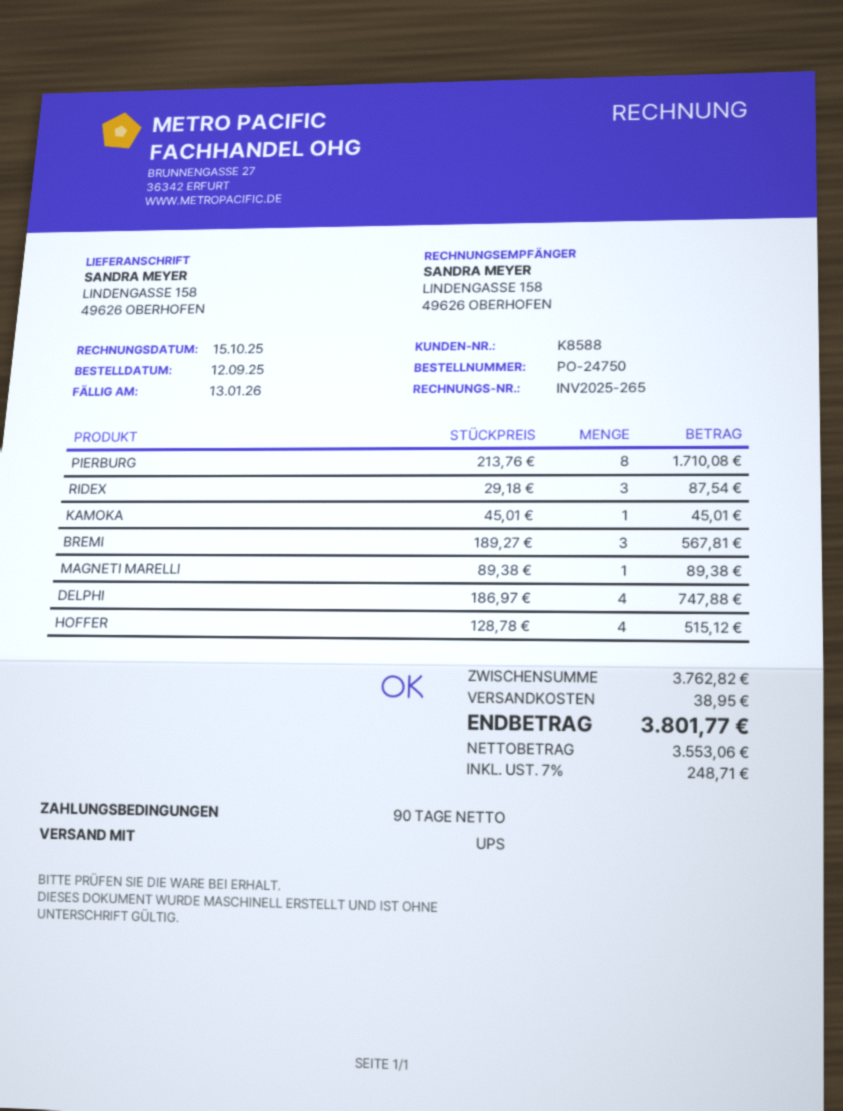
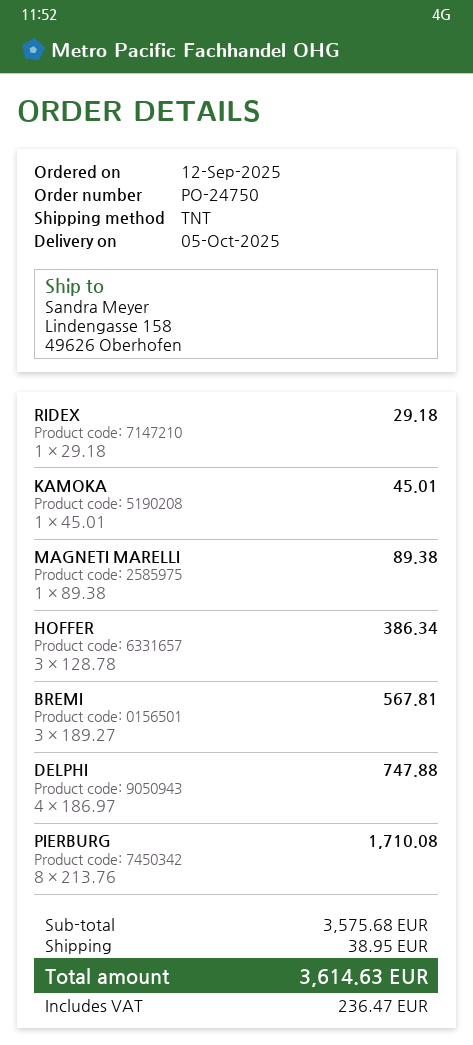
shipping method: UPS -> TNT
RIDEX: 3 x 29.18 = 87.54 -> 1 x 29.18 = 29.18
HOFFER: 4 x 128.78 = 515.12 -> 3 x 128.78 = 386.34
subtotal: 3762.82 -> 3575.68
tax: 248.71 -> 236.47
total: 3801.77 -> 3614.63

